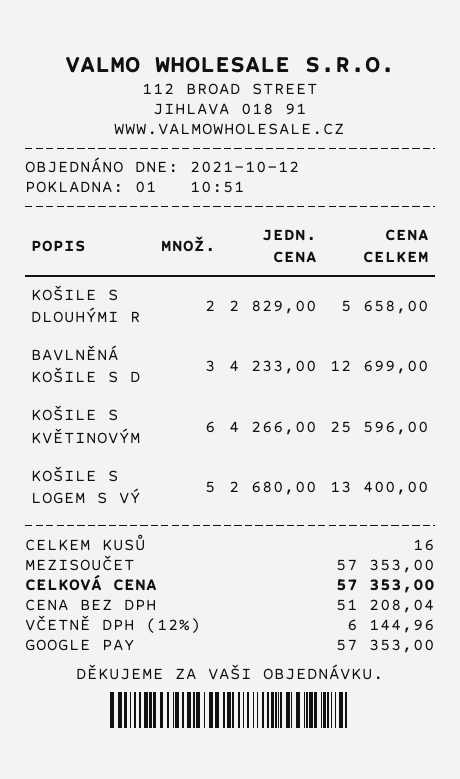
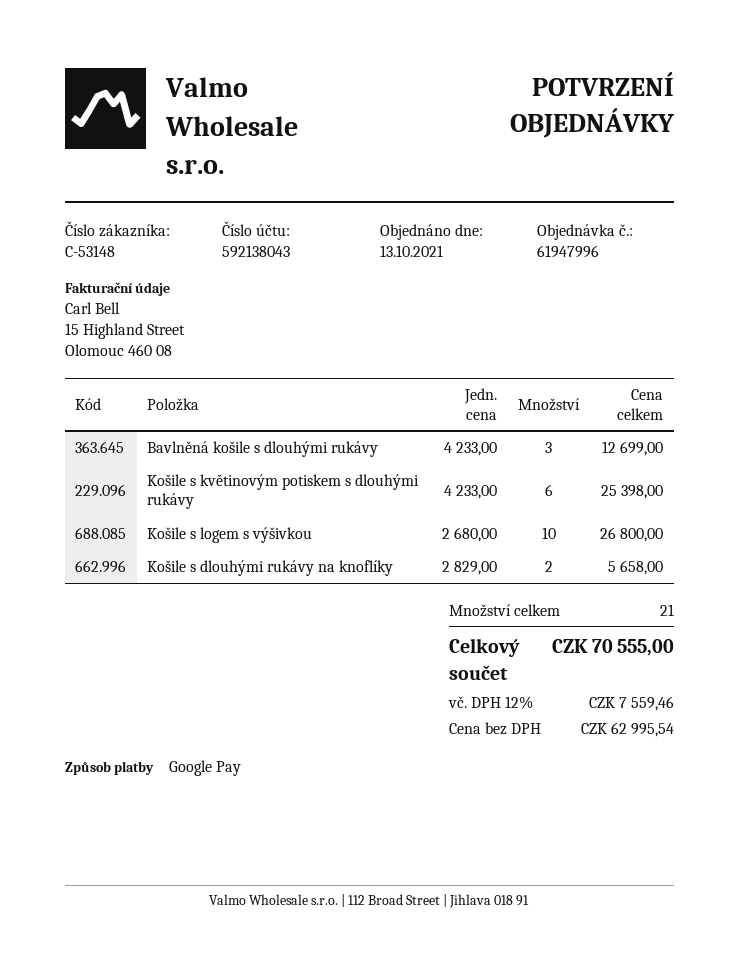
order date: 2021-10-12 -> 2021-10-13
KOŠILE S KVĚTINOVÝM: 6 x 4266.00 = 25596.00 -> 6 x 4233.00 = 25398.00
KOŠILE S LOGEM S VÝ: 5 x 2680.00 = 13400.00 -> 10 x 2680.00 = 26800.00
total quantity: 16 -> 21
net: 51208.04 -> 62995.54
tax: 12% = 6144.96 -> 12% = 7559.46
total: 57353.00 -> 70555.00

